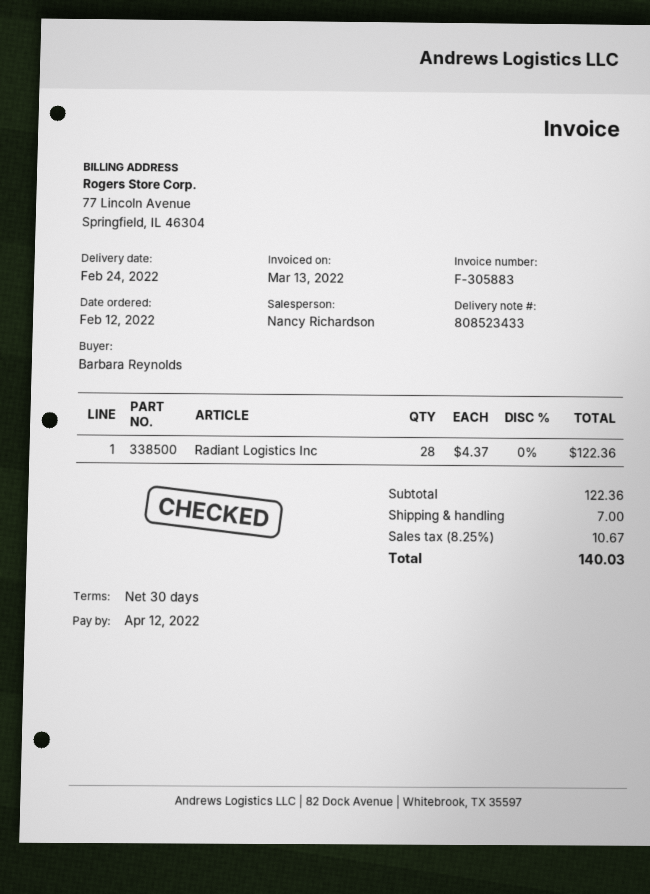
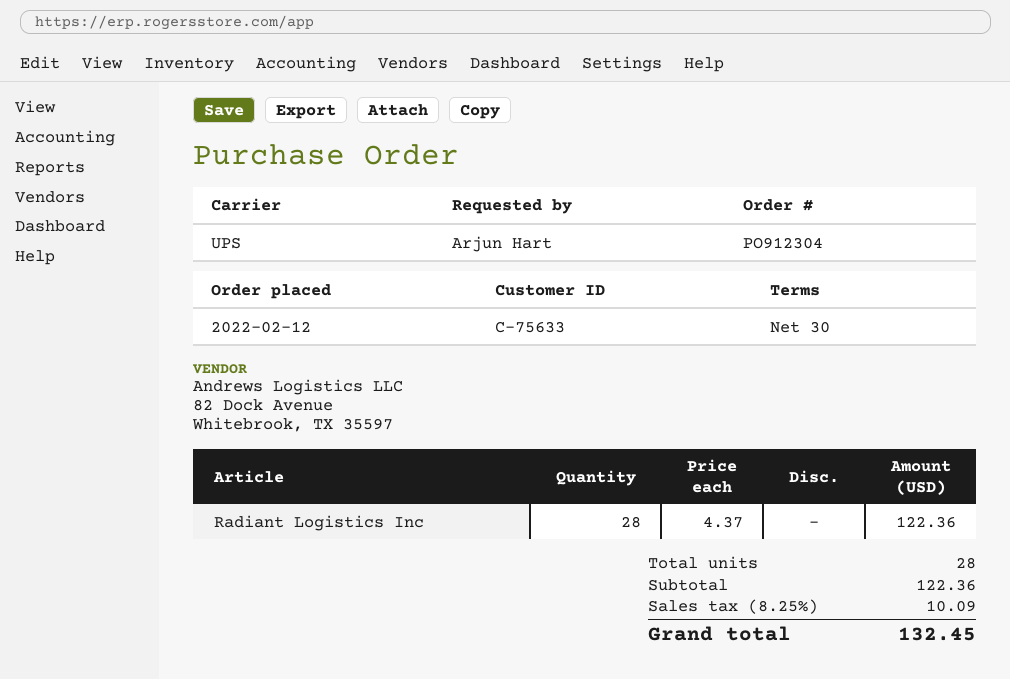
ordered by: Barbara Reynolds -> Arjun Hart
shipping: 7.00 -> none
tax: 8.25% = 10.67 -> 8.25% = 10.09
total: 140.03 -> 132.45

